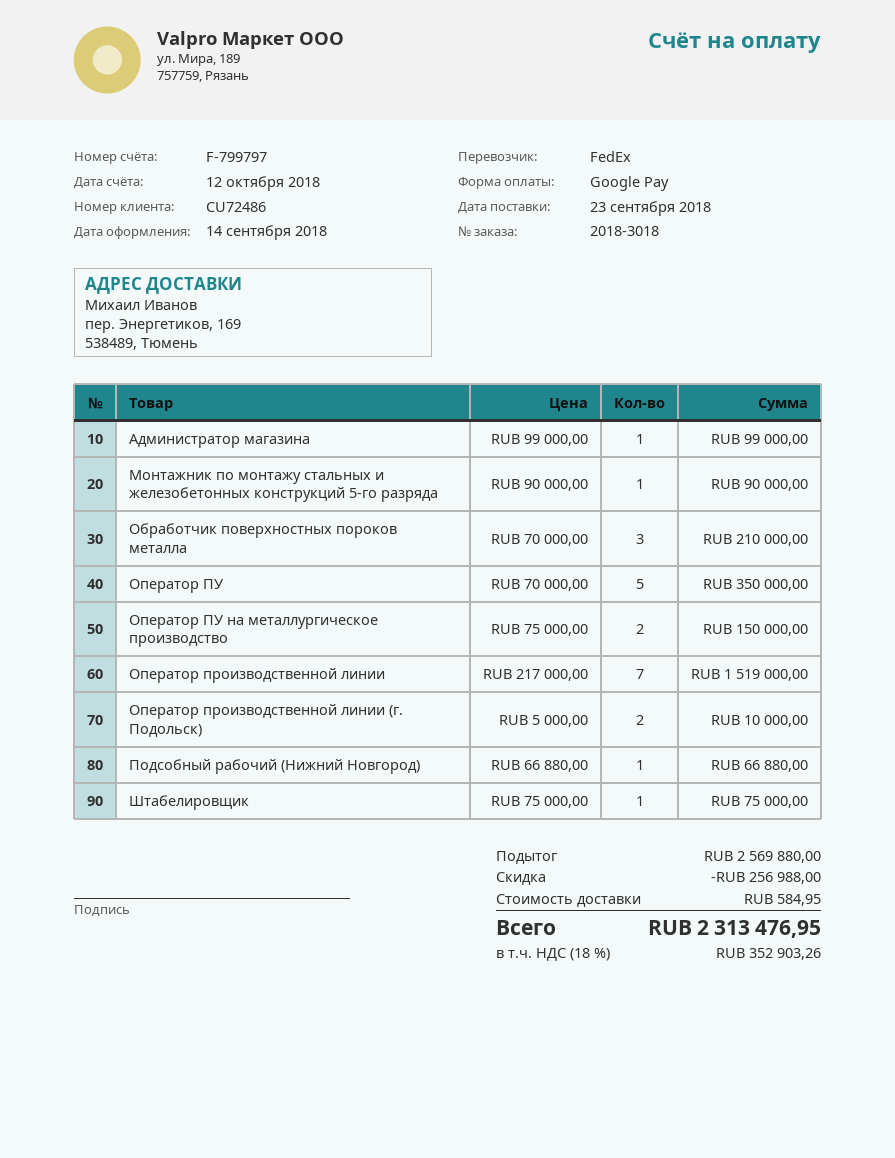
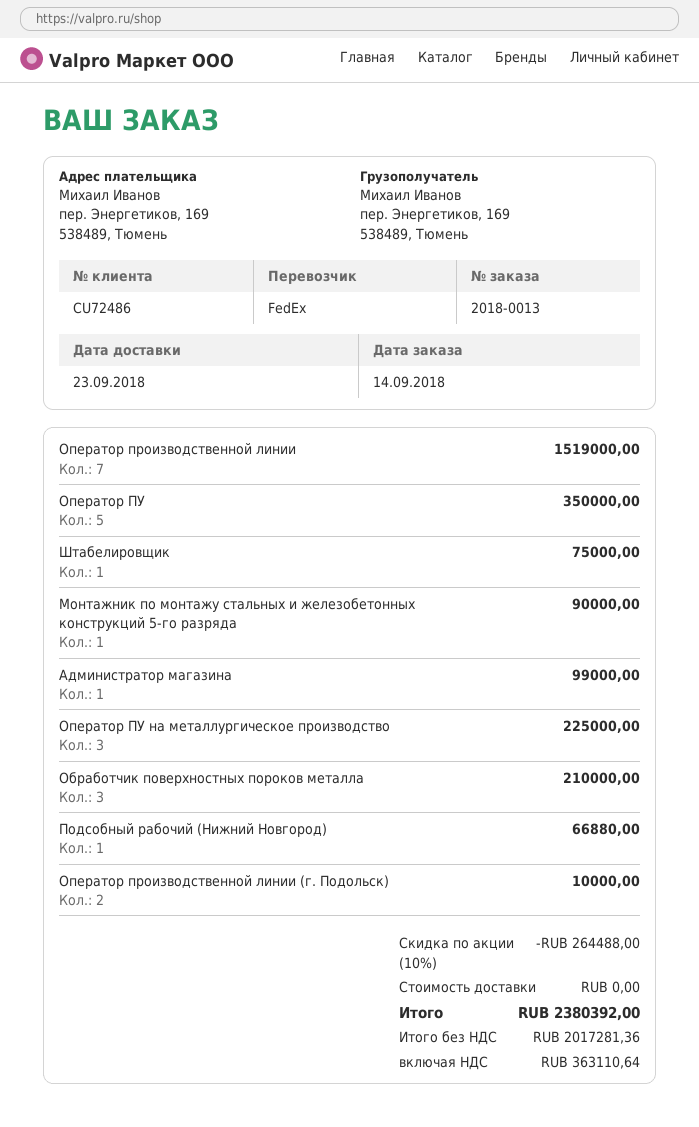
order number: 2018-3018 -> 2018-0013
Оператор ПУ на металлургическое производство: 2 for 150000.00 -> 3 for 225000.00
discount: 256988.00 -> 264488.00
shipping: 584.95 -> 0.00
tax: 352903.26 -> 363110.64
total: 2313476.95 -> 2380392.00

